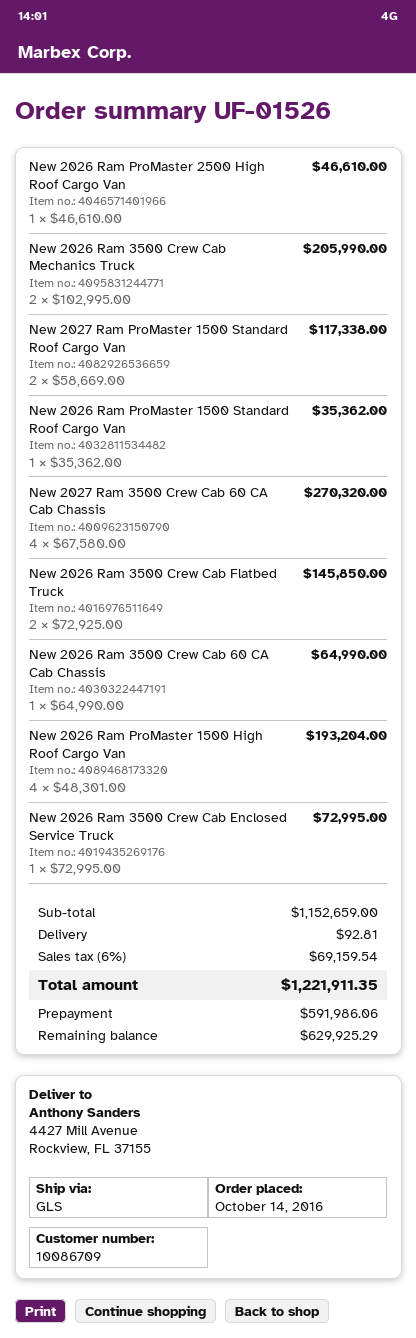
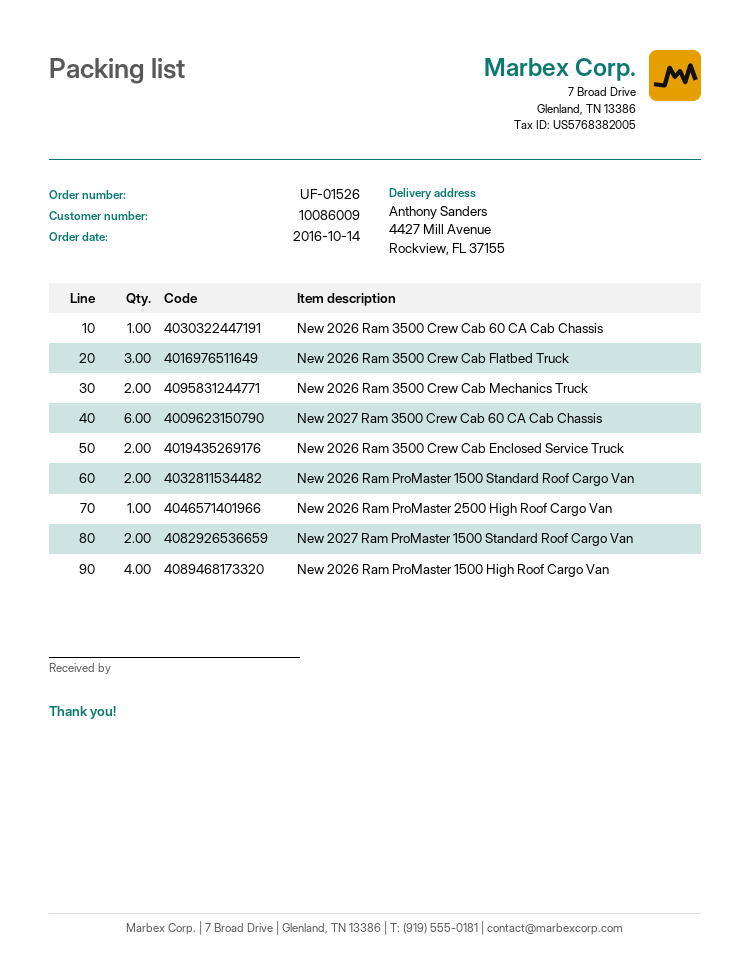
customer number: 10086709 -> 10086009
New 2026 Ram ProMaster 1500 Standard Roof Cargo Van: 1 -> 2
New 2027 Ram 3500 Crew Cab 60 CA Cab Chassis: 4 -> 6
New 2026 Ram 3500 Crew Cab Flatbed Truck: 2 -> 3
New 2026 Ram 3500 Crew Cab Enclosed Service Truck: 1 -> 2

